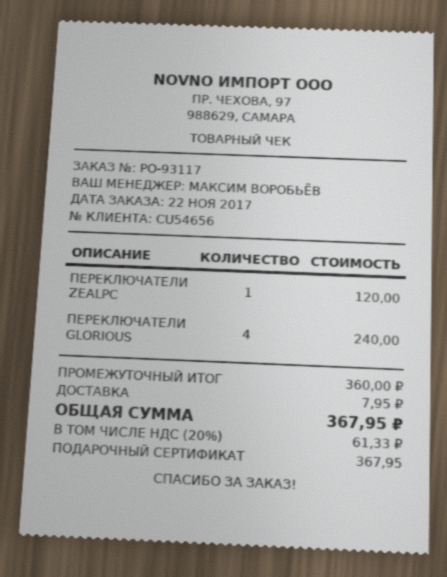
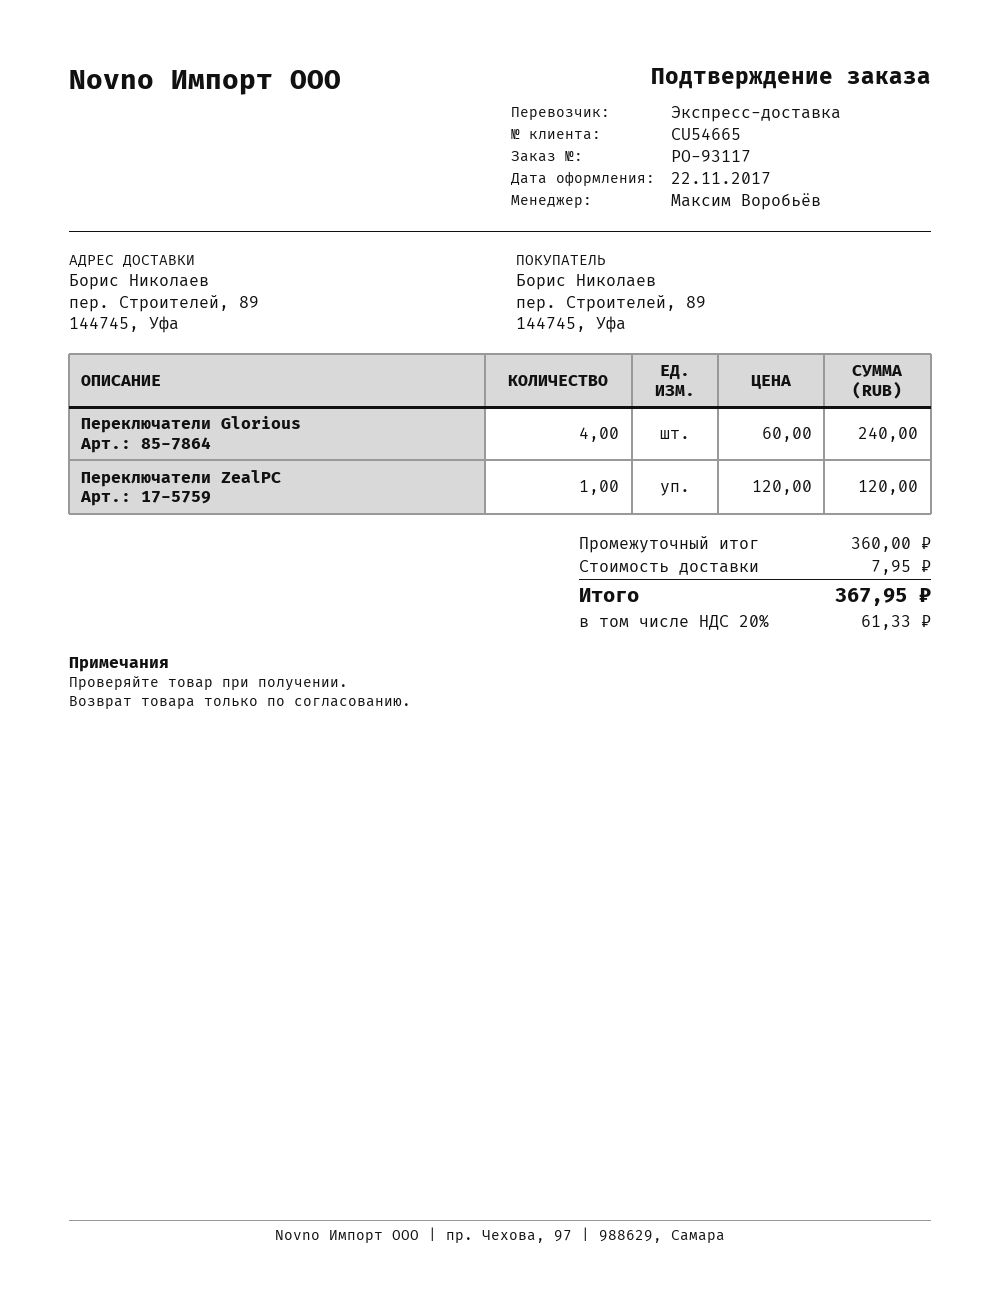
customer number: CU54656 -> CU54665

